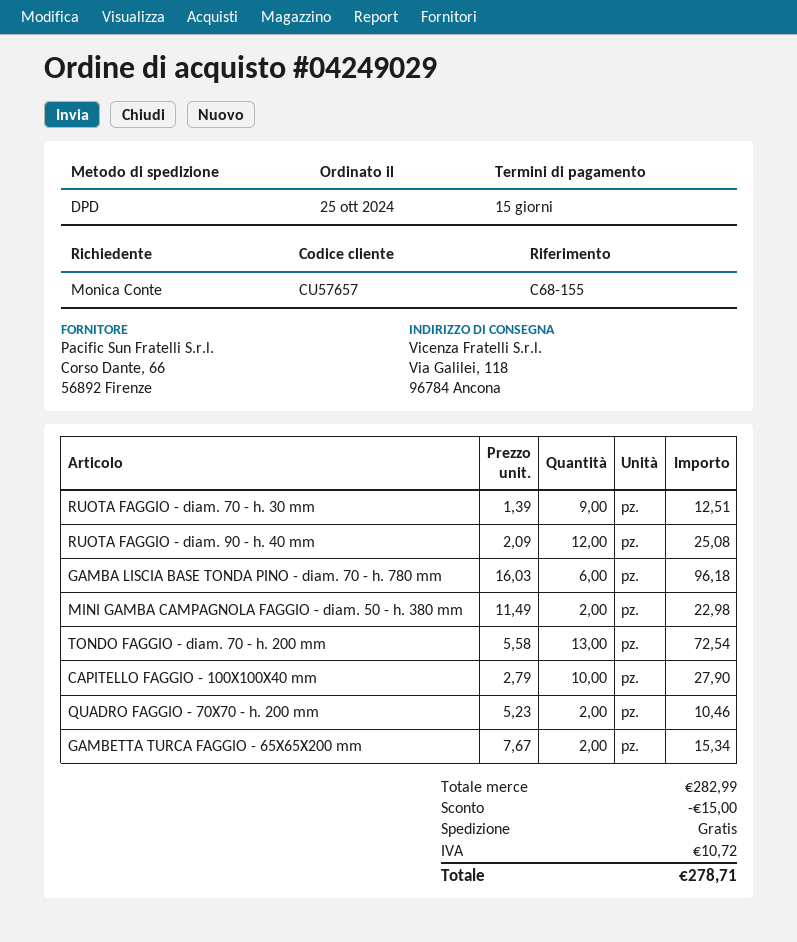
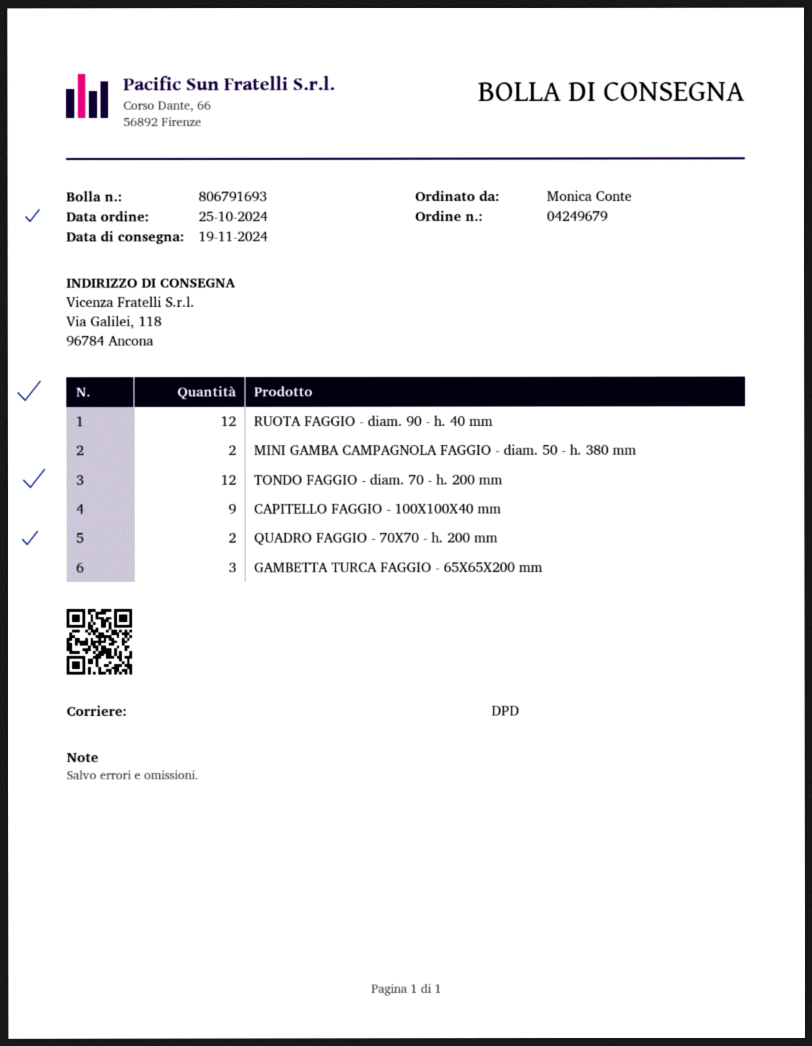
order number: 04249029 -> 04249679
RUOTA FAGGIO - diam. 70 - h. 30 mm: 9 -> none
GAMBA LISCIA BASE TONDA PINO - diam. 70 - h. 780 mm: 6 -> none
TONDO FAGGIO - diam. 70 - h. 200 mm: 13 -> 12
CAPITELLO FAGGIO - 100X100X40 mm: 10 -> 9
GAMBETTA TURCA FAGGIO - 65X65X200 mm: 2 -> 3

